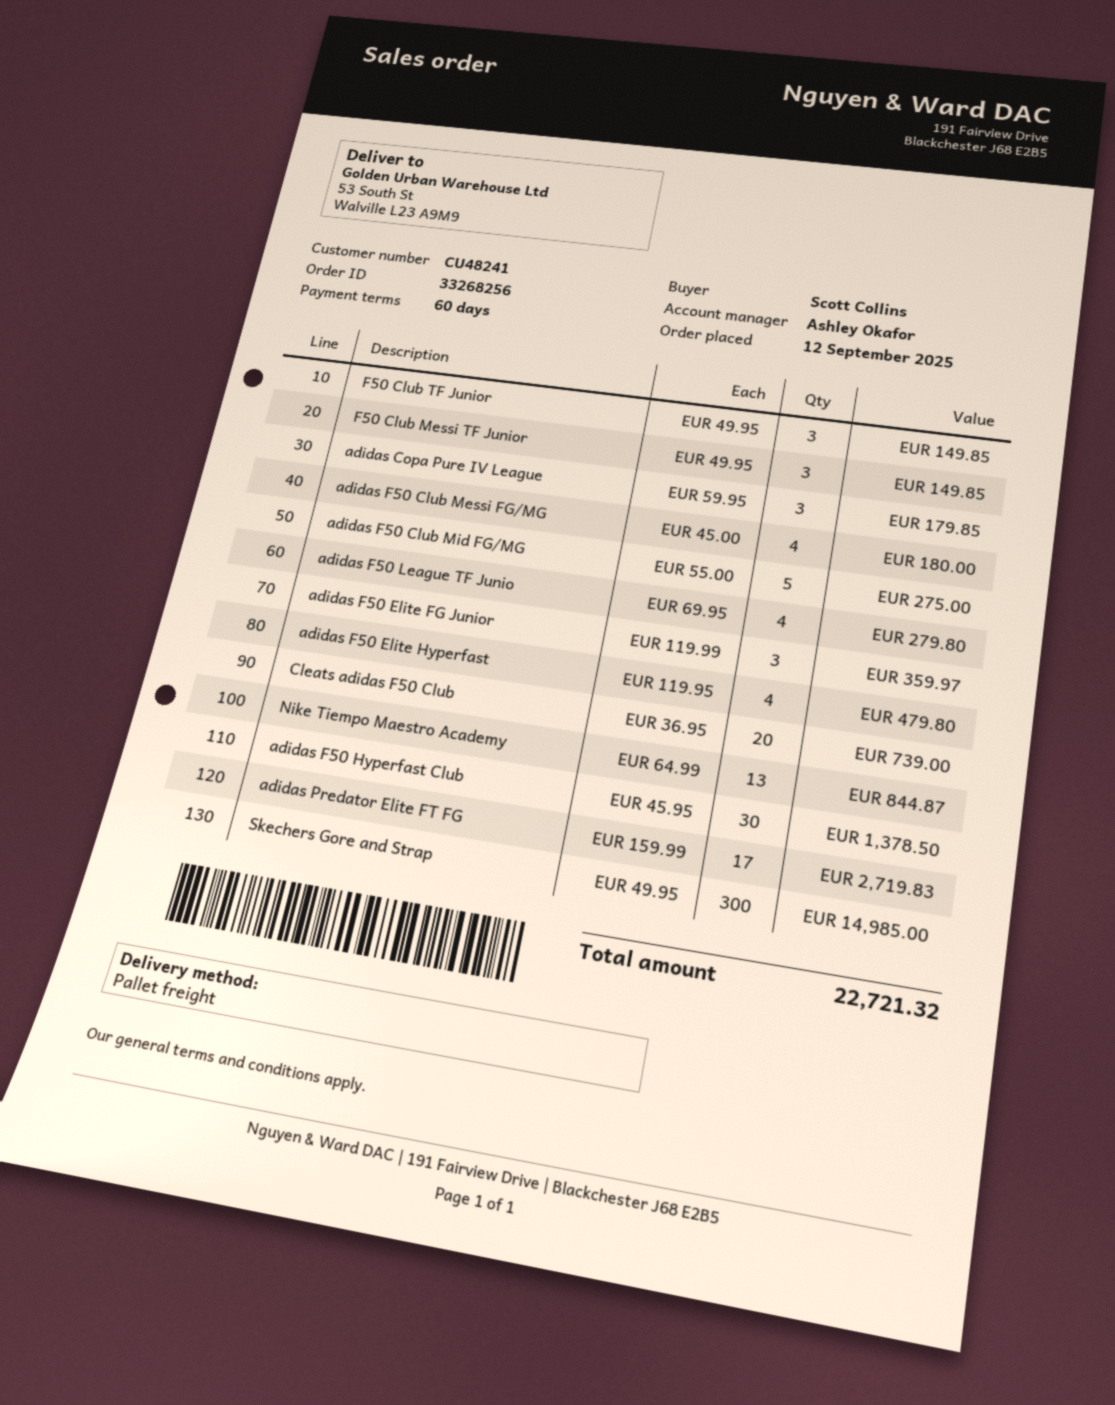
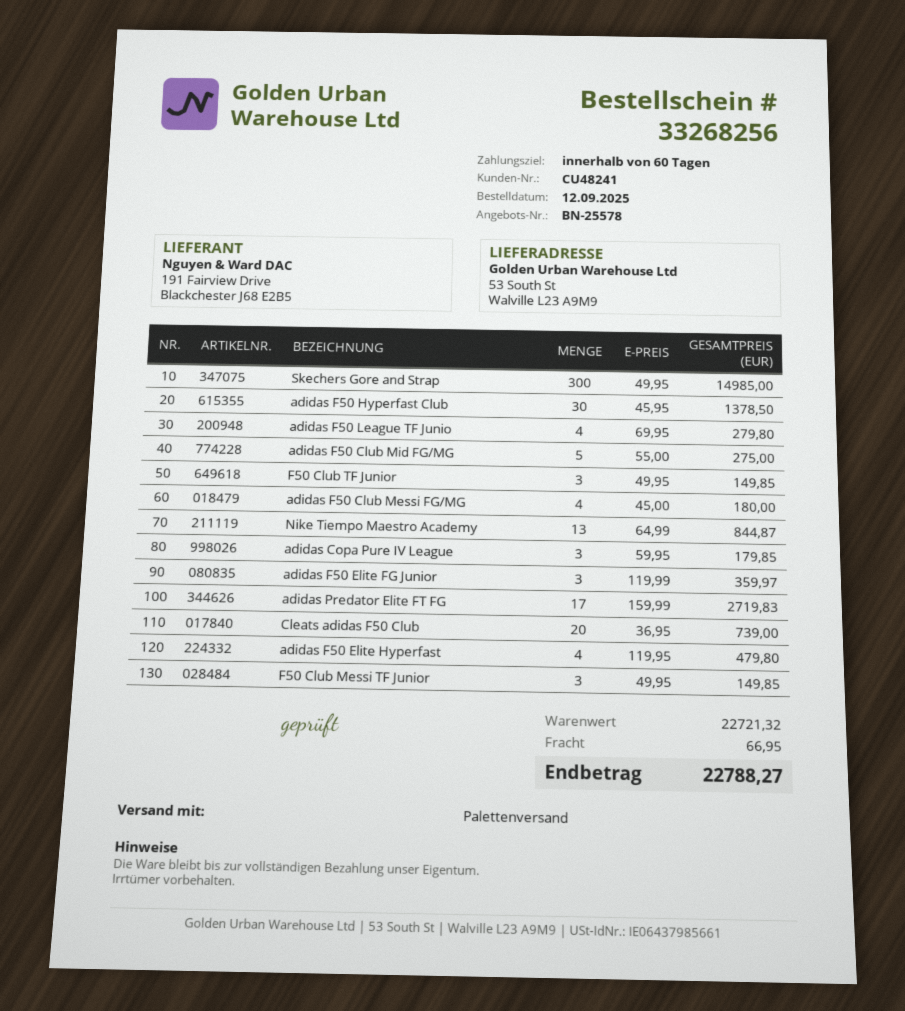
shipping: none -> 66.95
total: 22721.32 -> 22788.27

